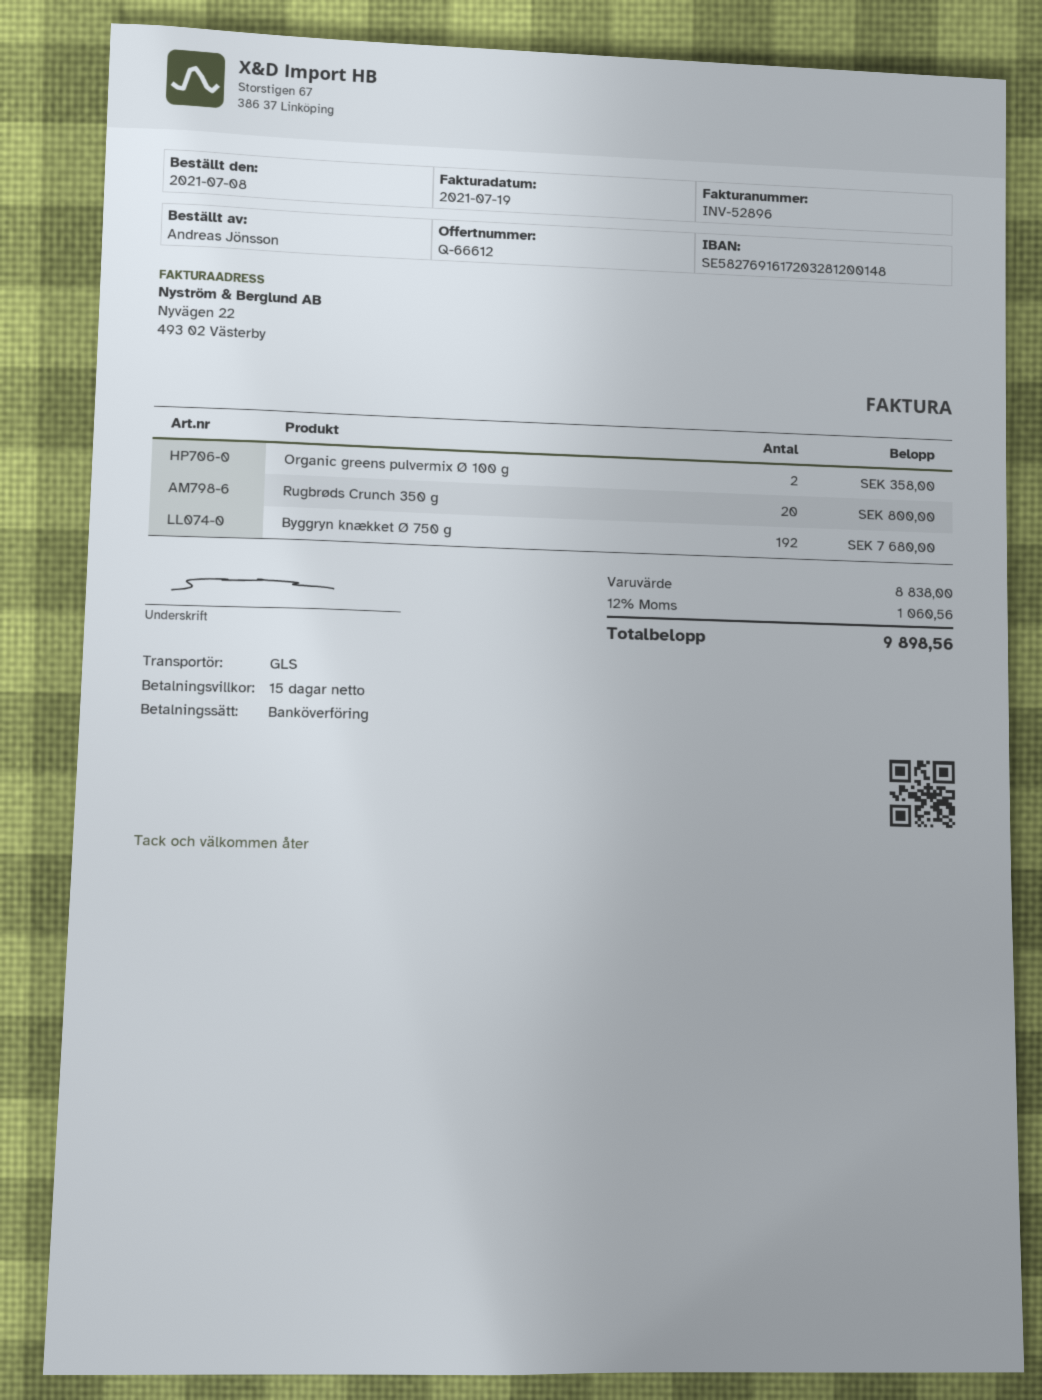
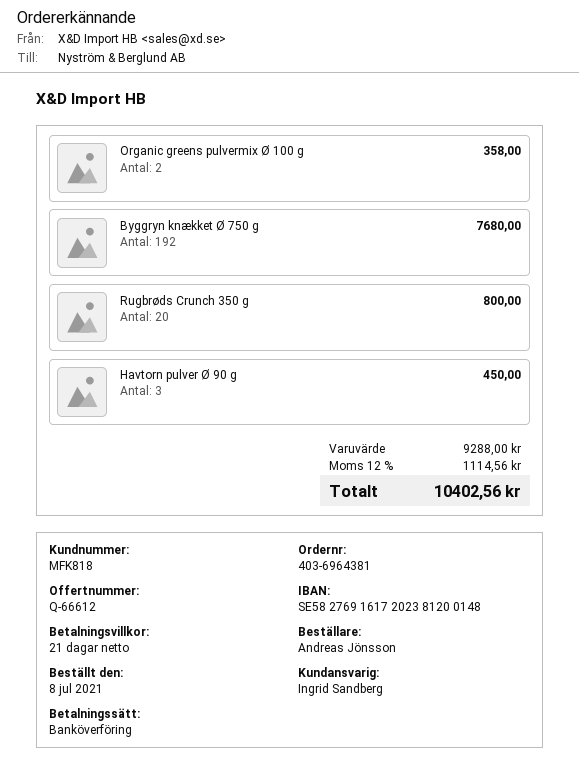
payment terms: 15 days -> 21 days
bank account: SE5827691617203281200148 -> SE5827691617202381200148
Havtorn pulver Ø 90 g: none -> 3 for 450.00
subtotal: 8838.00 -> 9288.00
tax: 12% = 1060.56 -> 12% = 1114.56
total: 9898.56 -> 10402.56

